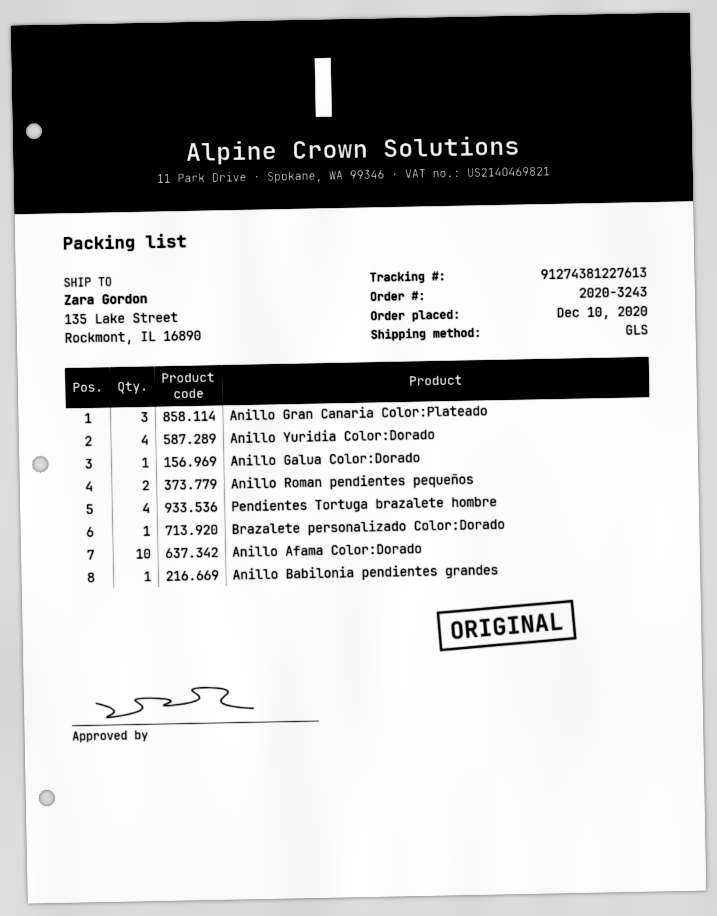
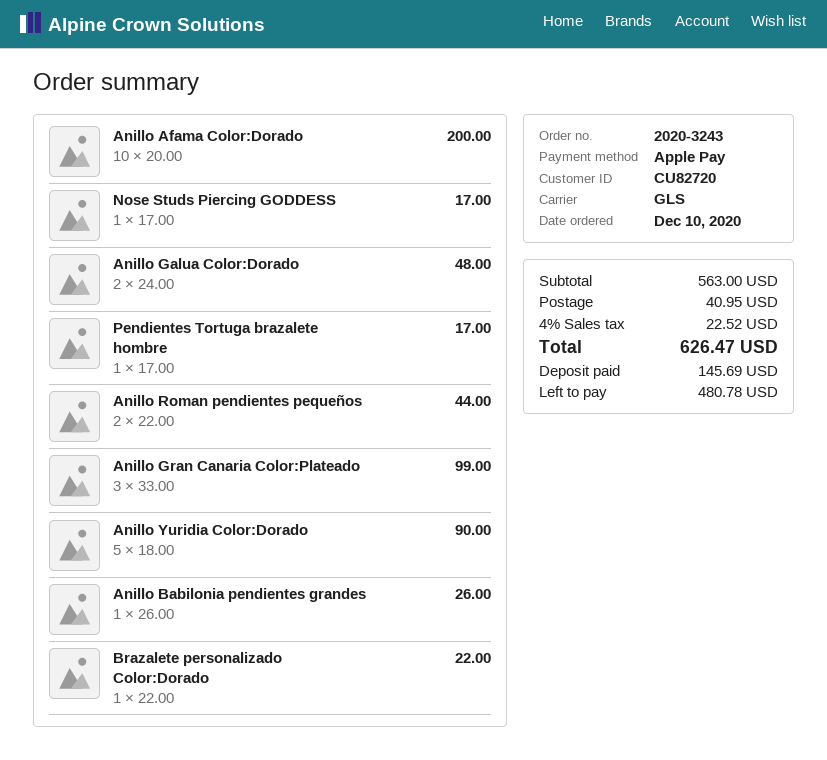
Anillo Yuridia Color:Dorado: 4 -> 5
Anillo Galua Color:Dorado: 1 -> 2
Pendientes Tortuga brazalete hombre: 4 -> 1
Nose Studs Piercing GODDESS: none -> 1

